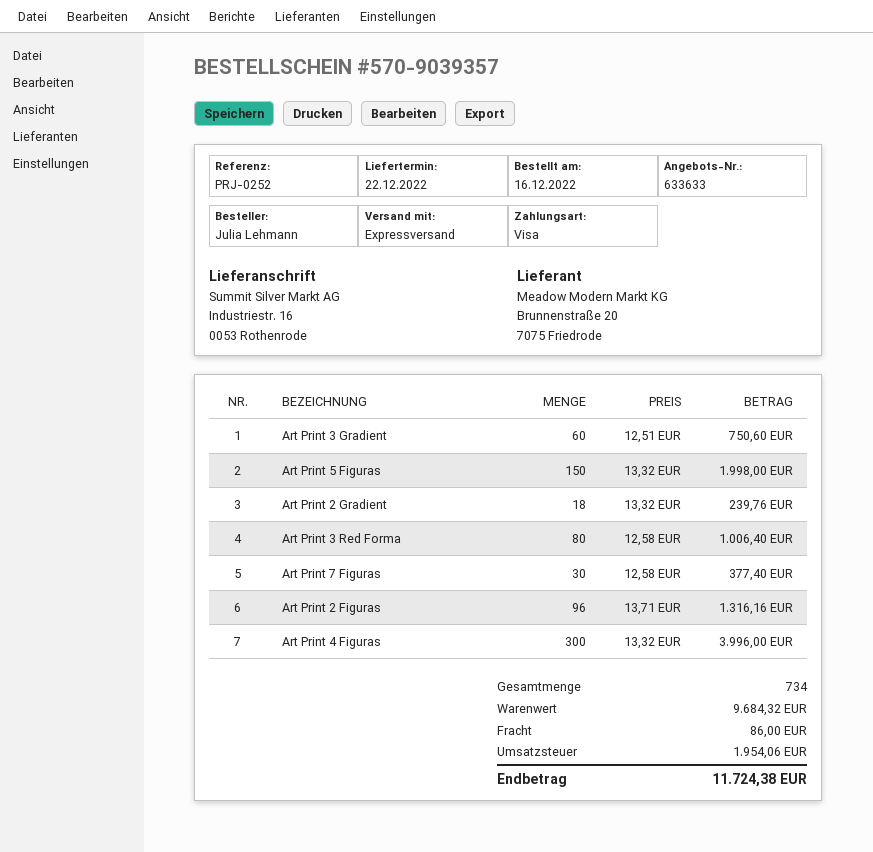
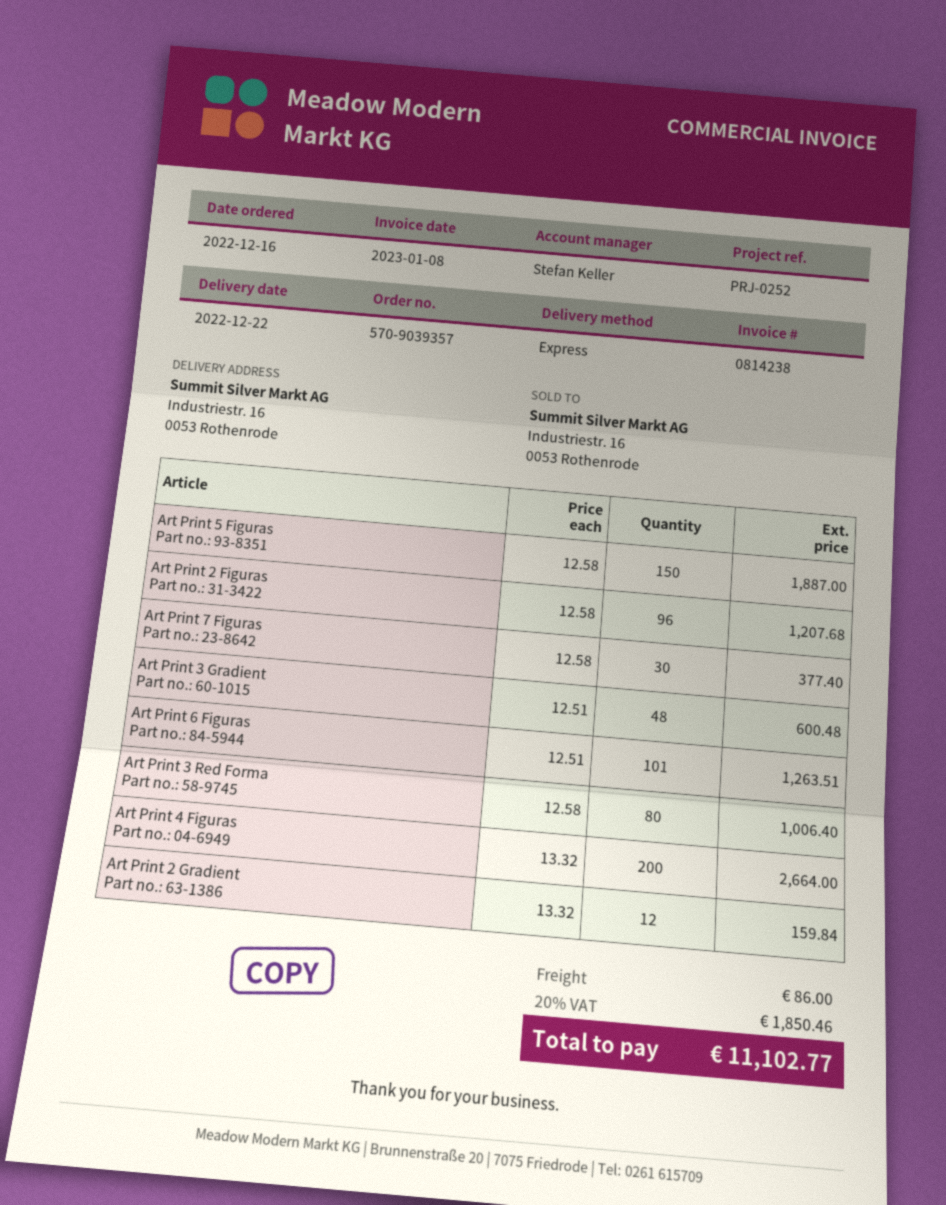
Art Print 3 Gradient: 60 x 12.51 = 750.60 -> 48 x 12.51 = 600.48
Art Print 5 Figuras: 150 x 13.32 = 1998.00 -> 150 x 12.58 = 1887.00
Art Print 2 Gradient: 18 x 13.32 = 239.76 -> 12 x 13.32 = 159.84
Art Print 2 Figuras: 96 x 13.71 = 1316.16 -> 96 x 12.58 = 1207.68
Art Print 4 Figuras: 300 x 13.32 = 3996.00 -> 200 x 13.32 = 2664.00
Art Print 6 Figuras: none -> 101 x 12.51 = 1263.51
tax: 1954.06 -> 1850.46
total: 11724.38 -> 11102.77

